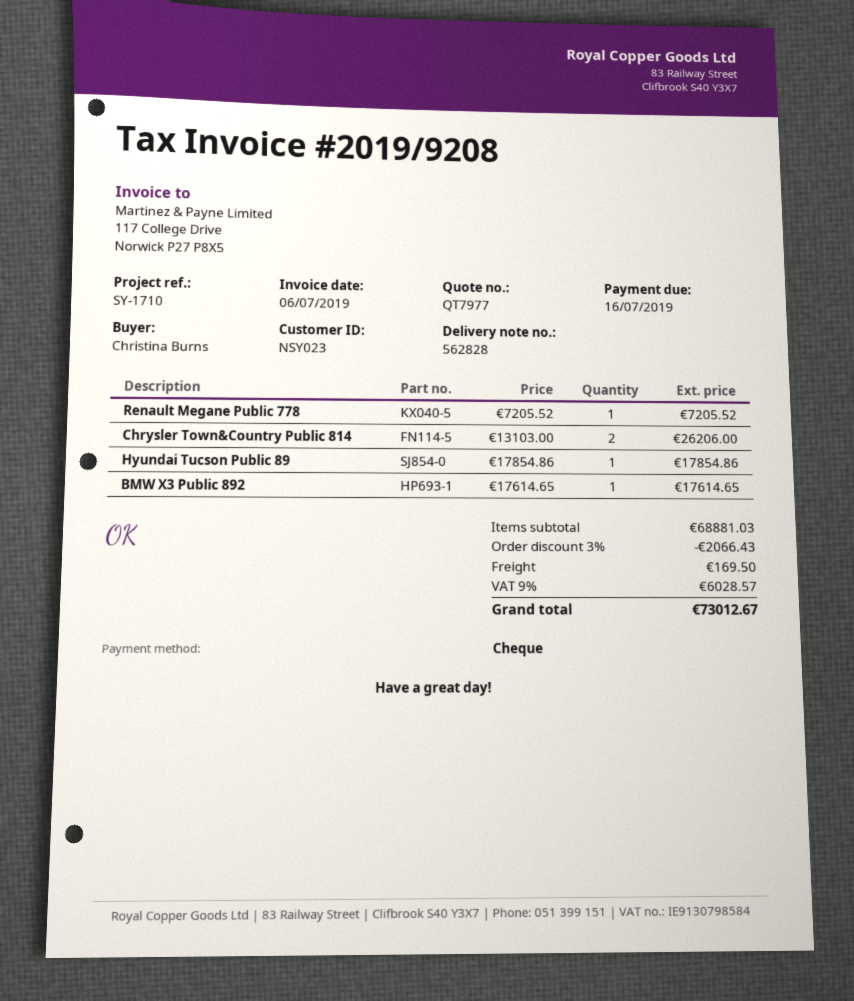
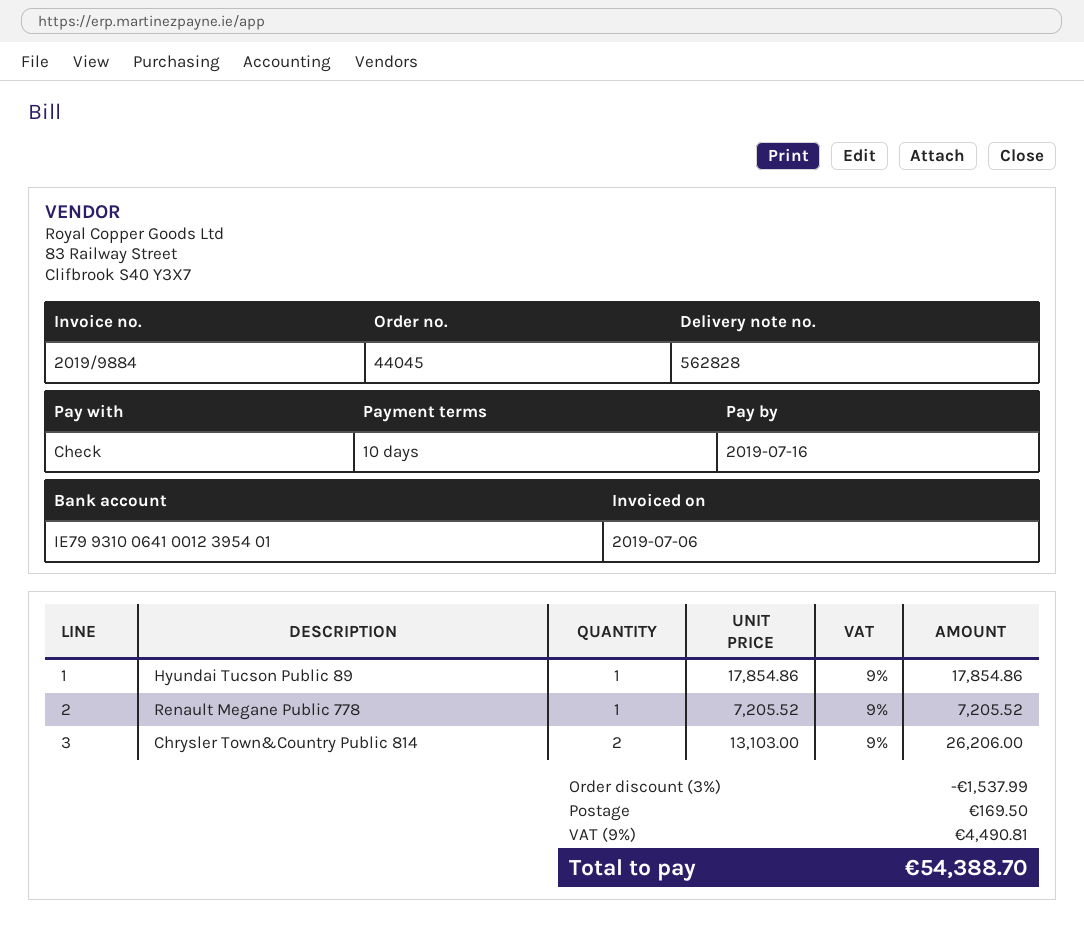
invoice number: 2019/9208 -> 2019/9884
BMW X3 Public 892: 1 x 17614.65 = 17614.65 -> none
discount: 3% = 2066.43 -> 3% = 1537.99
tax: 9% = 6028.57 -> 9% = 4490.81
total: 73012.67 -> 54388.70

